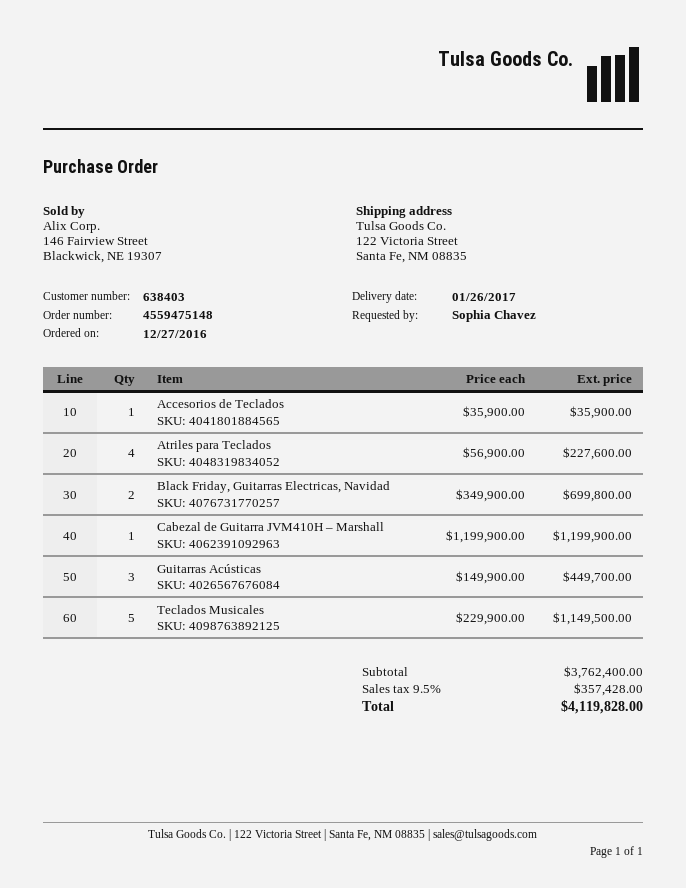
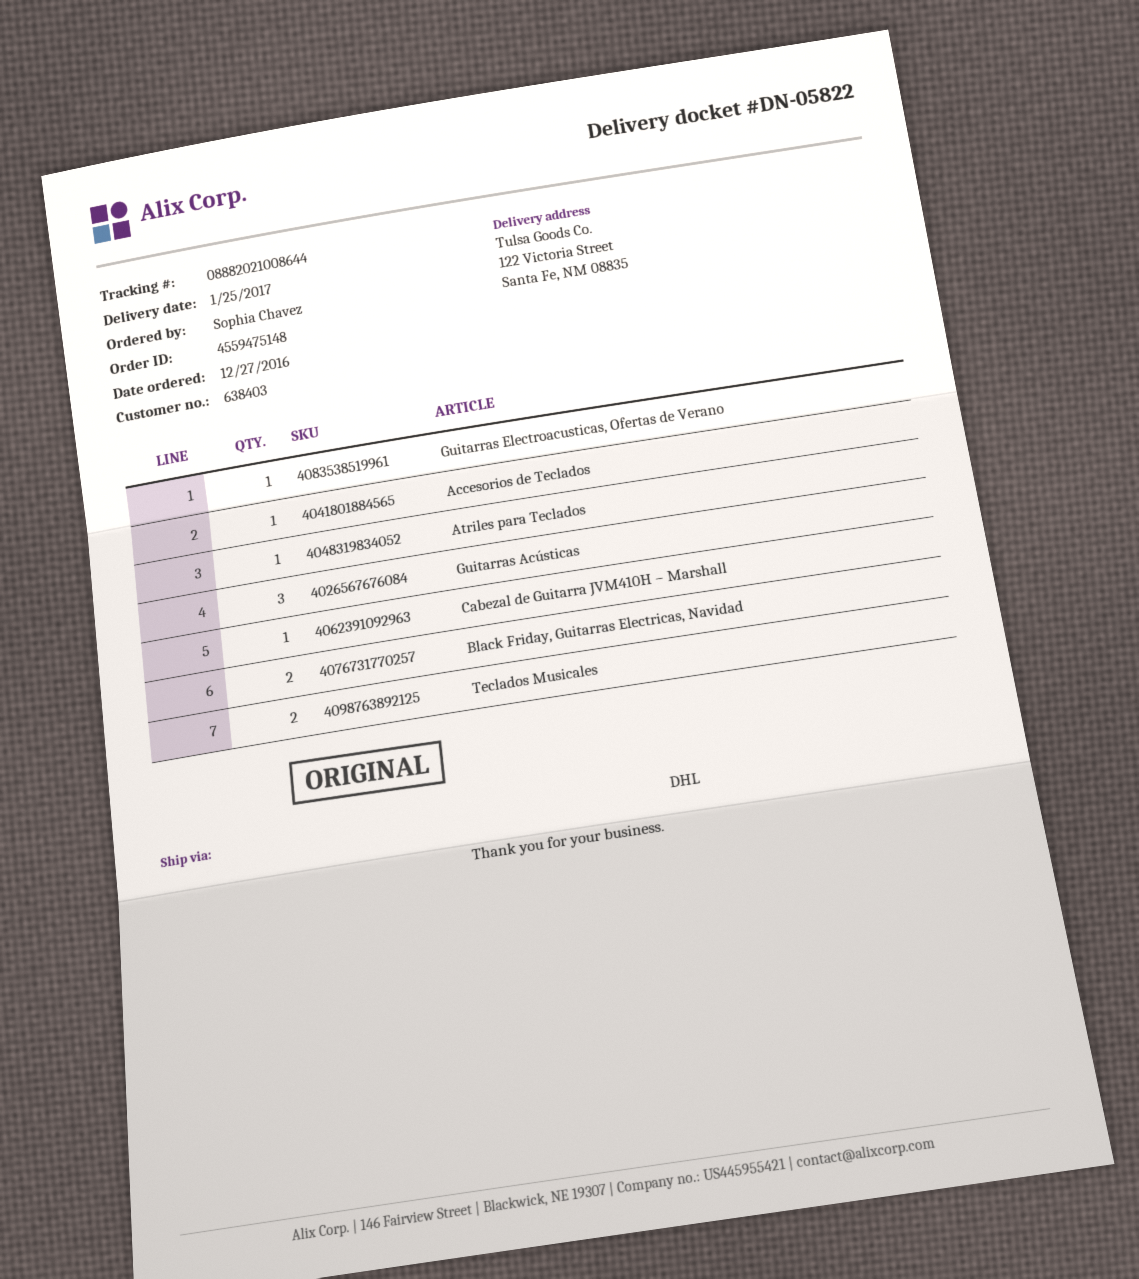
delivery date: 2017-01-26 -> 2017-01-25
Atriles para Teclados: 4 -> 1
Teclados Musicales: 5 -> 2
Guitarras Electroacusticas, Ofertas de Verano: none -> 1

